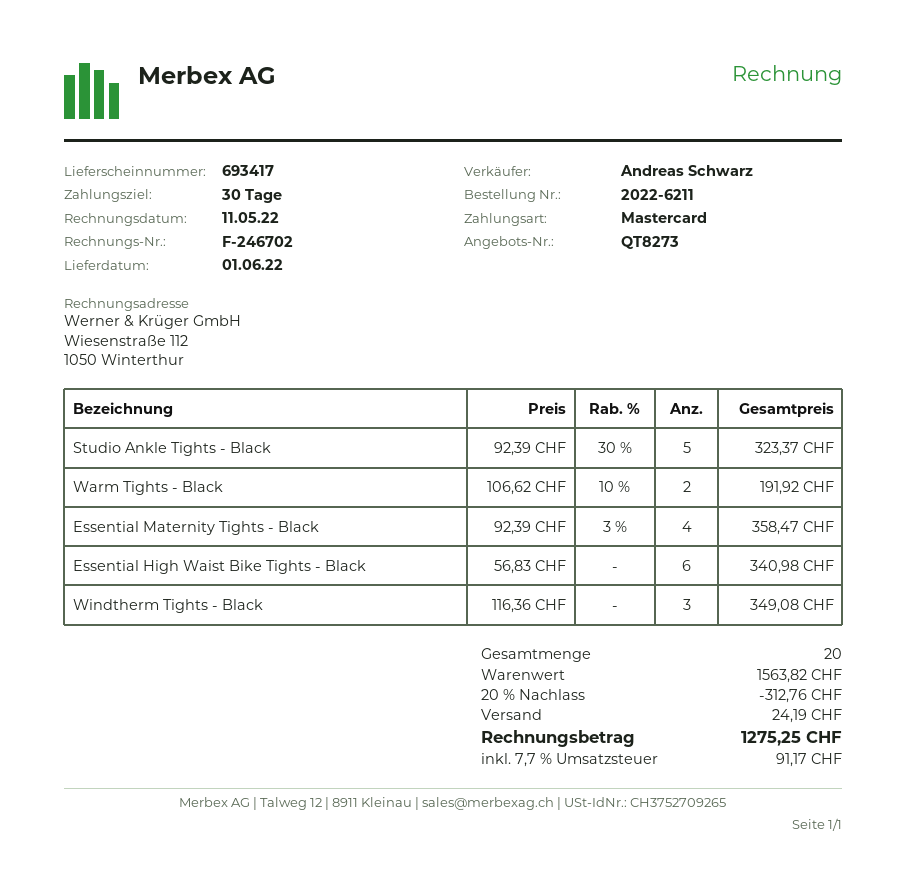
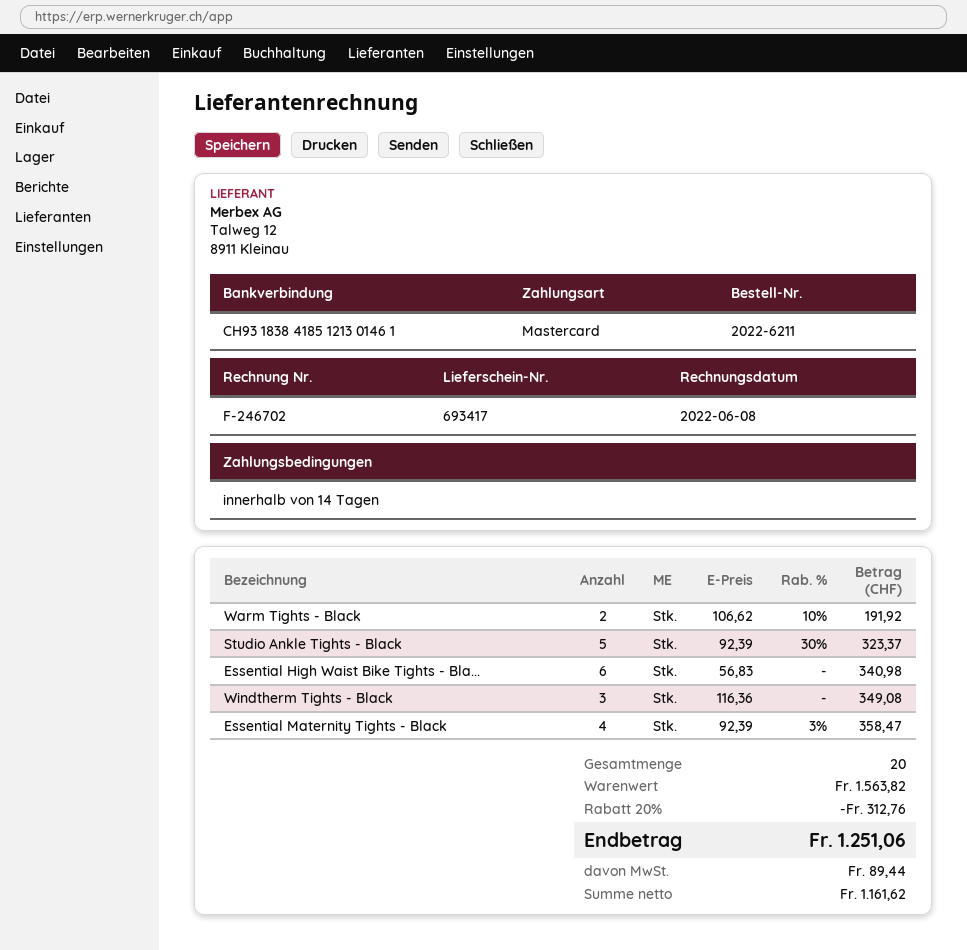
invoice date: 2022-05-11 -> 2022-06-08
payment terms: 30 days -> 14 days
shipping: 24.19 -> none
tax: 91.17 -> 89.44
total: 1275.25 -> 1251.06

